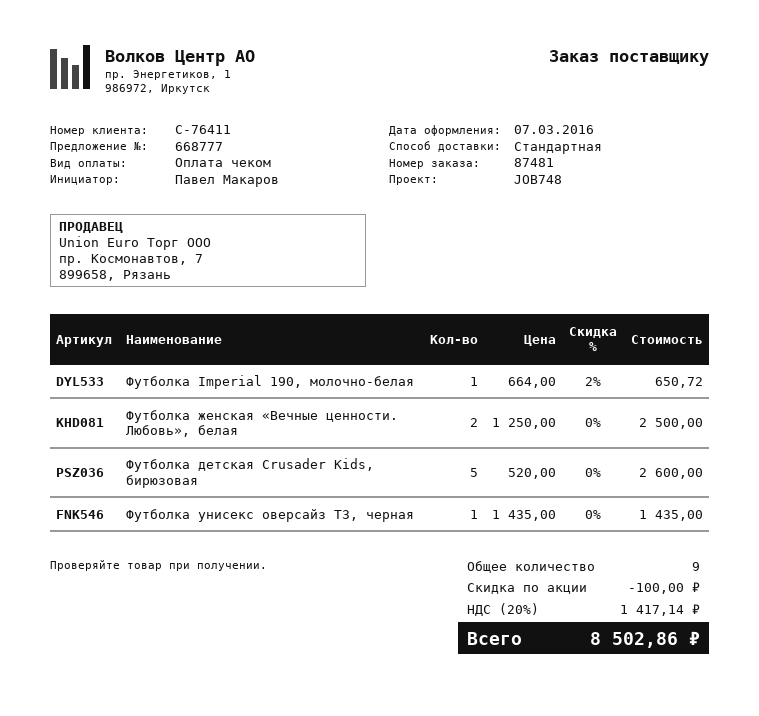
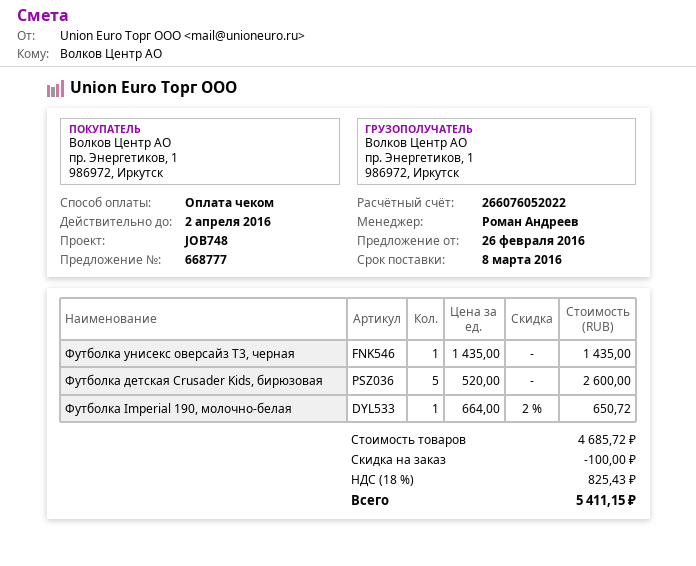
Футболка женская «Вечные ценности. Любовь», белая: 2 x 1250.00 = 2500.00 -> none
tax: 20% = 1417.14 -> 18% = 825.43
total: 8502.86 -> 5411.15

